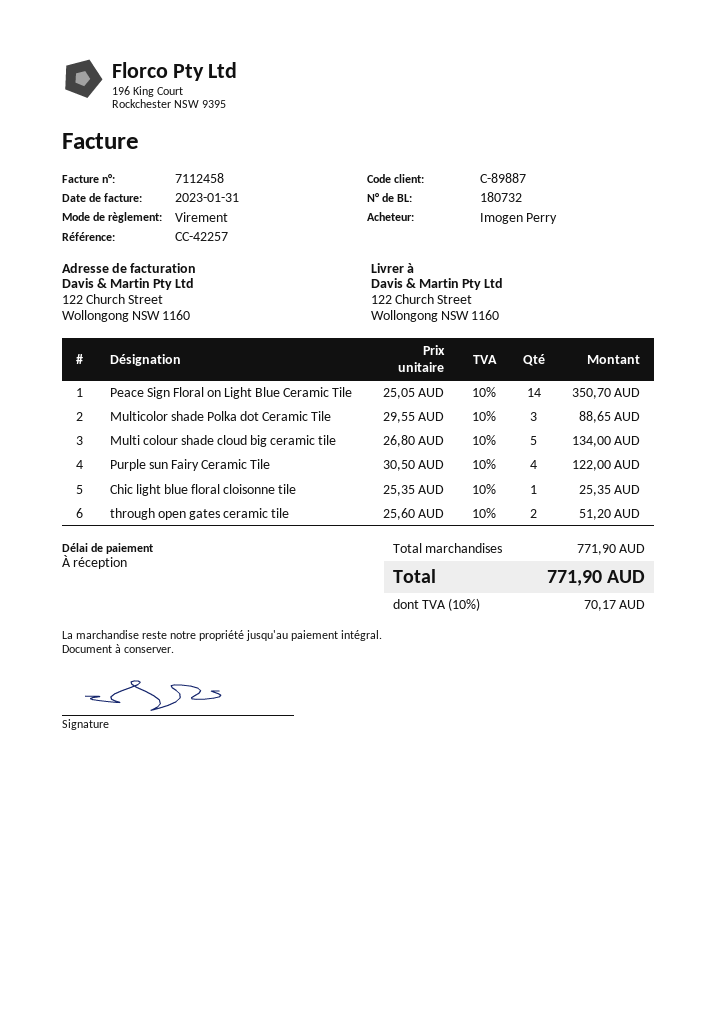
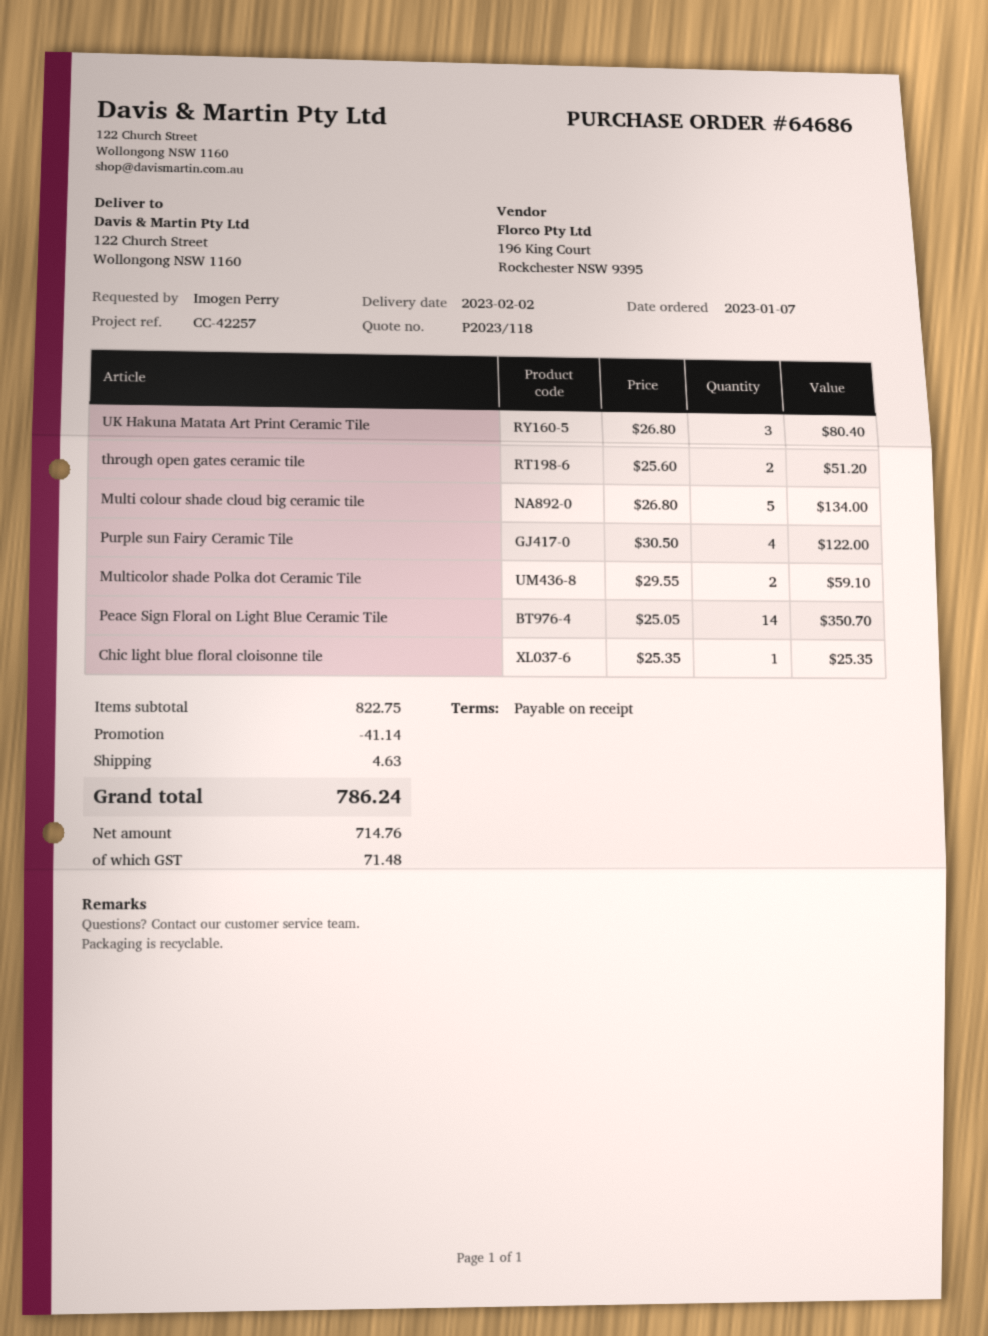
Multicolor shade Polka dot Ceramic Tile: 3 x 29.55 = 88.65 -> 2 x 29.55 = 59.10
UK Hakuna Matata Art Print Ceramic Tile: none -> 3 x 26.80 = 80.40
subtotal: 771.90 -> 822.75
discount: none -> 41.14
shipping: none -> 4.63
tax: 70.17 -> 71.48
total: 771.90 -> 786.24

